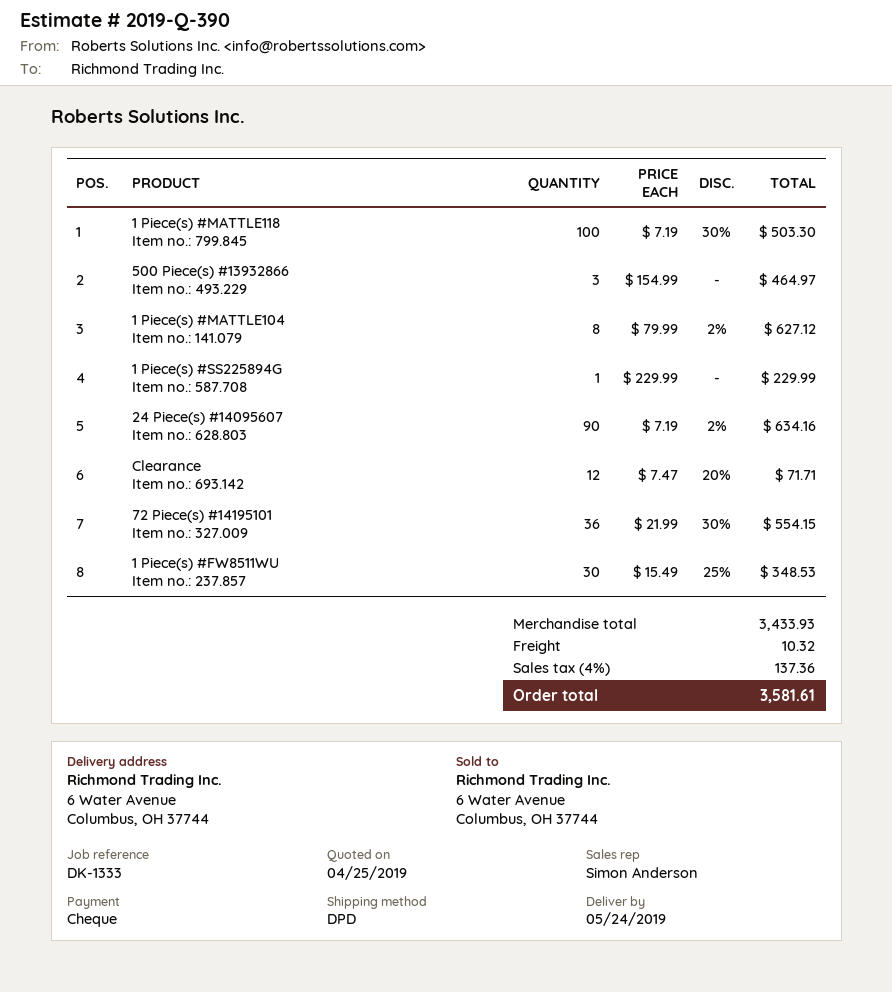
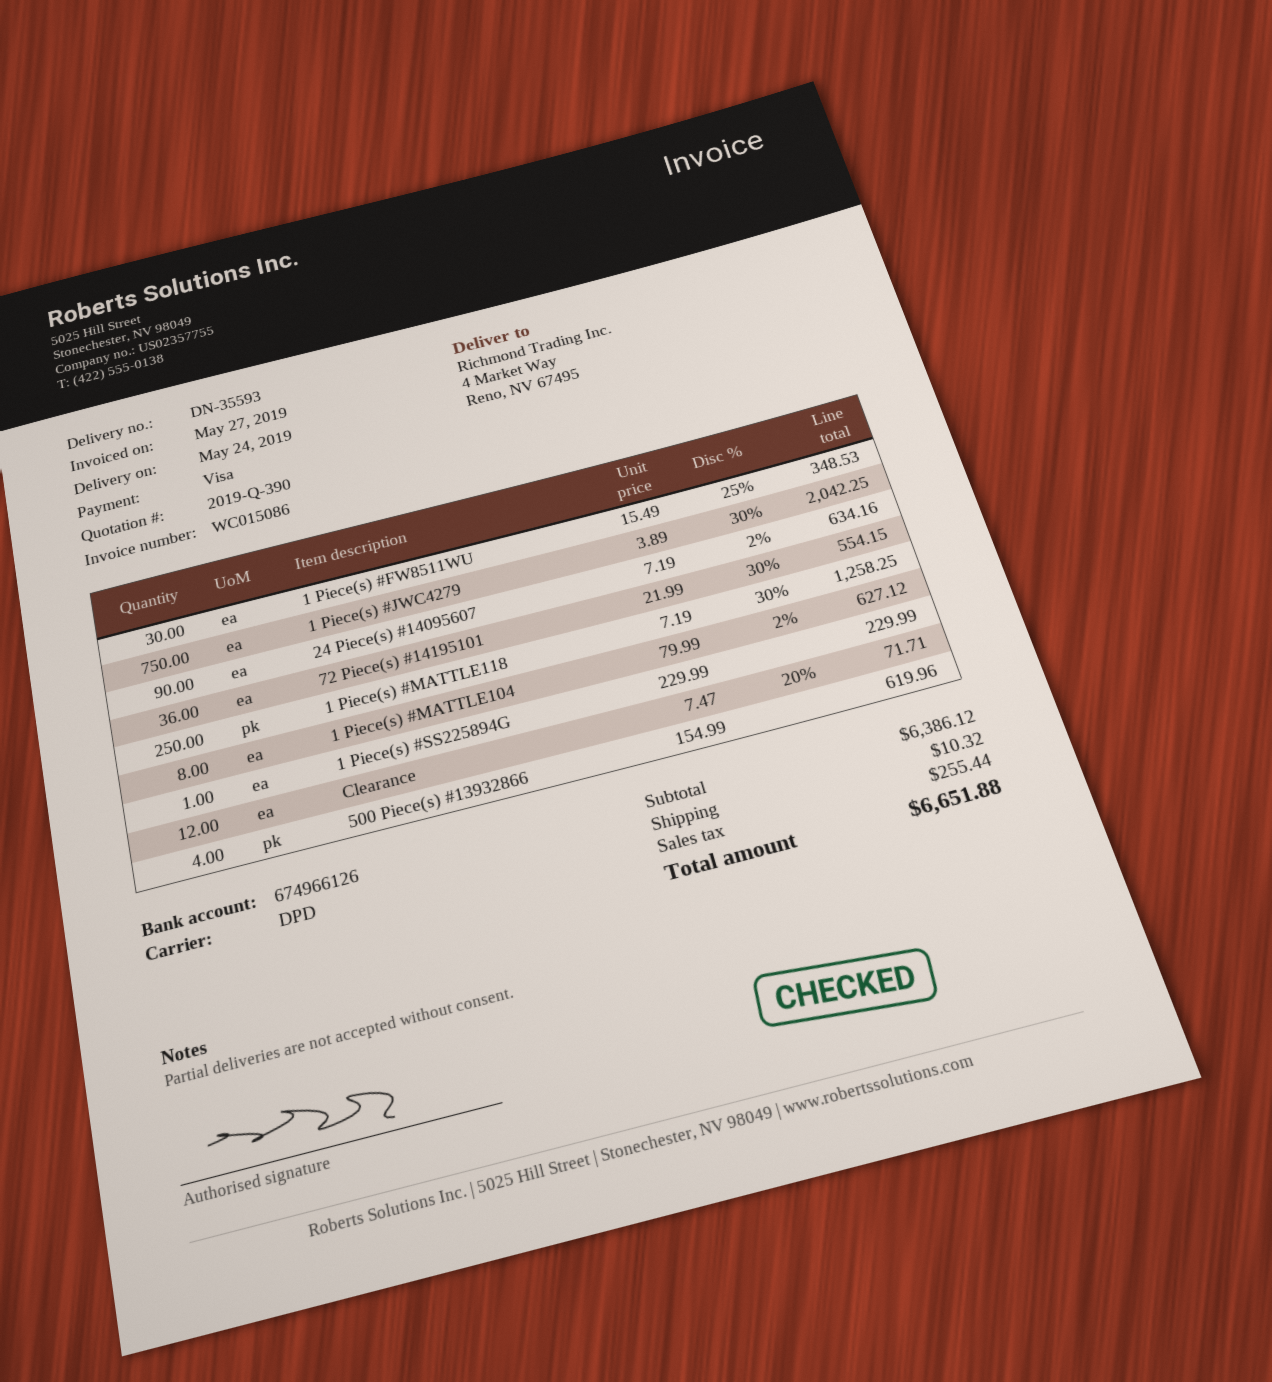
payment method: cheque -> Visa
ship to: 6 Water Avenue, Columbus, OH 37744 -> 4 Market Way, Reno, NV 67495
1 Piece(s) #MATTLE118: 100 x 7.19 - 30% = 503.30 -> 250 x 7.19 - 30% = 1258.25
500 Piece(s) #13932866: 3 x 154.99 = 464.97 -> 4 x 154.99 = 619.96
1 Piece(s) #JWC4279: none -> 750 x 3.89 - 30% = 2042.25
subtotal: 3433.93 -> 6386.12
tax: 137.36 -> 255.44
total: 3581.61 -> 6651.88

